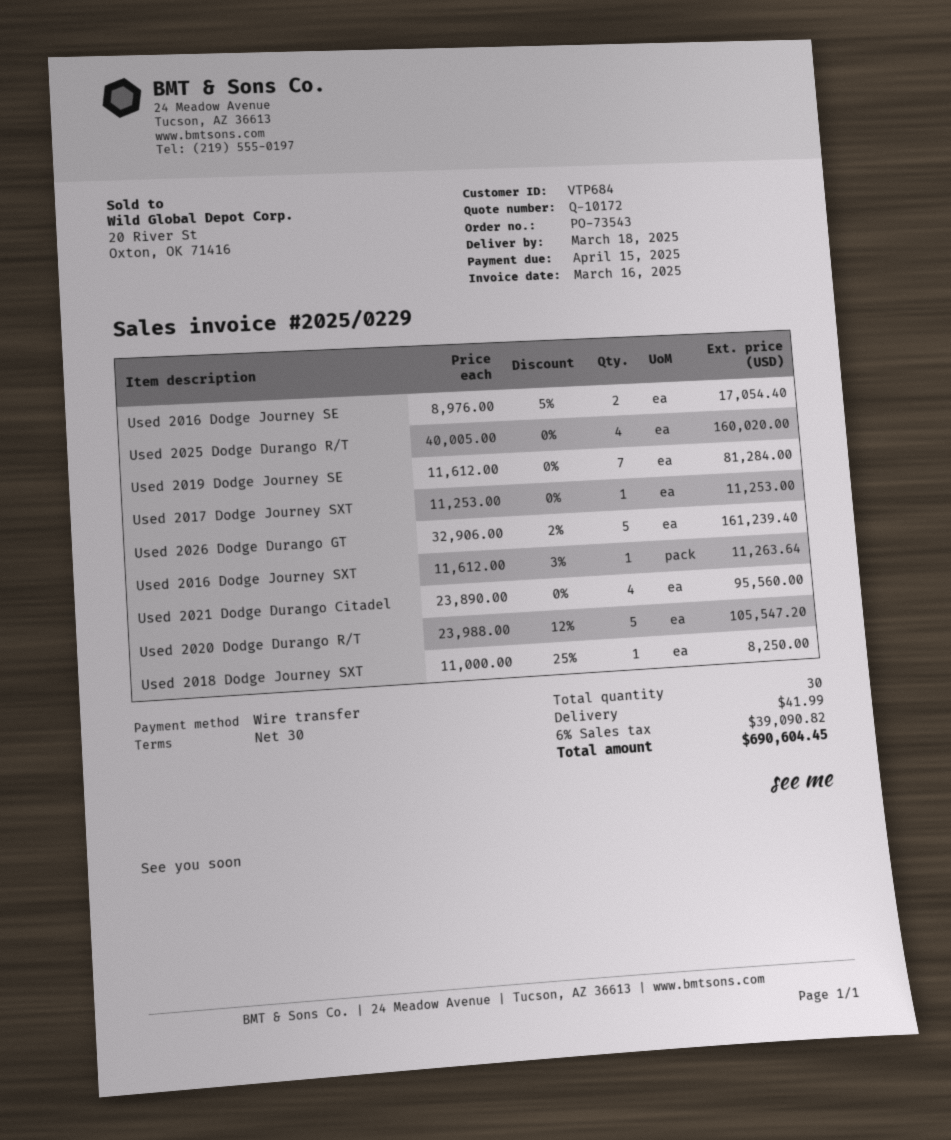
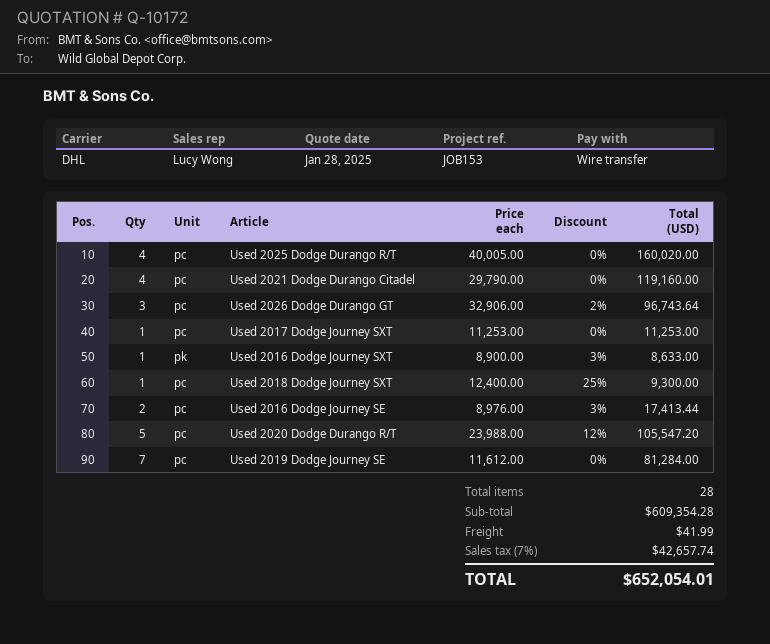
Used 2016 Dodge Journey SE: 2 x 8976.00 - 5% = 17054.40 -> 2 x 8976.00 - 3% = 17413.44
Used 2026 Dodge Durango GT: 5 x 32906.00 - 2% = 161239.40 -> 3 x 32906.00 - 2% = 96743.64
Used 2016 Dodge Journey SXT: 1 x 11612.00 - 3% = 11263.64 -> 1 x 8900.00 - 3% = 8633.00
Used 2021 Dodge Durango Citadel: 4 x 23890.00 = 95560.00 -> 4 x 29790.00 = 119160.00
Used 2018 Dodge Journey SXT: 1 x 11000.00 - 25% = 8250.00 -> 1 x 12400.00 - 25% = 9300.00
total quantity: 30 -> 28
tax: 6% = 39090.82 -> 7% = 42657.74
total: 690604.45 -> 652054.01

